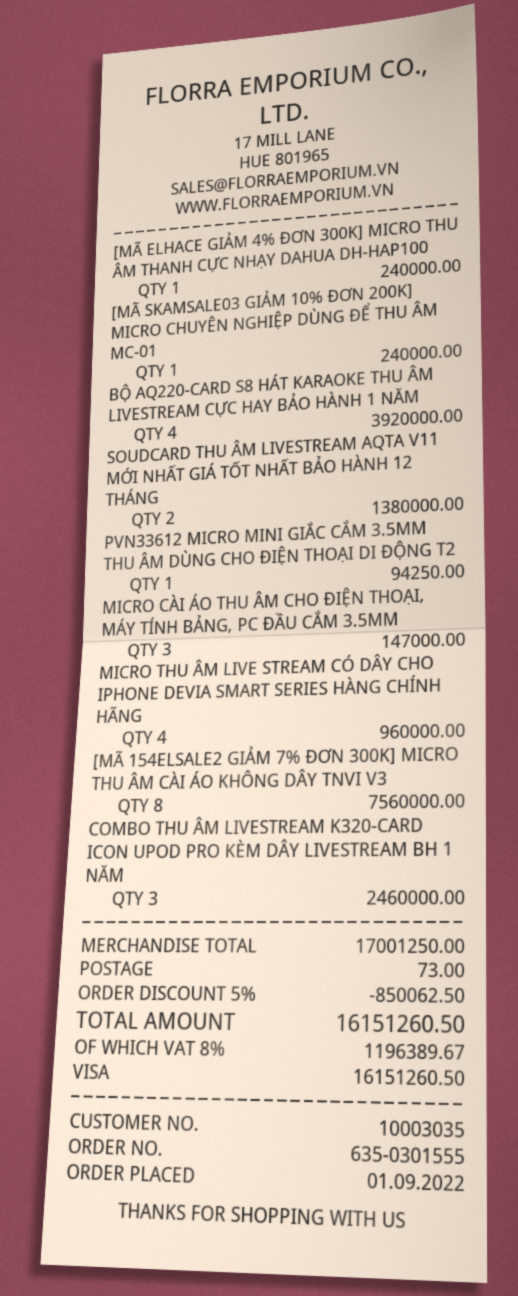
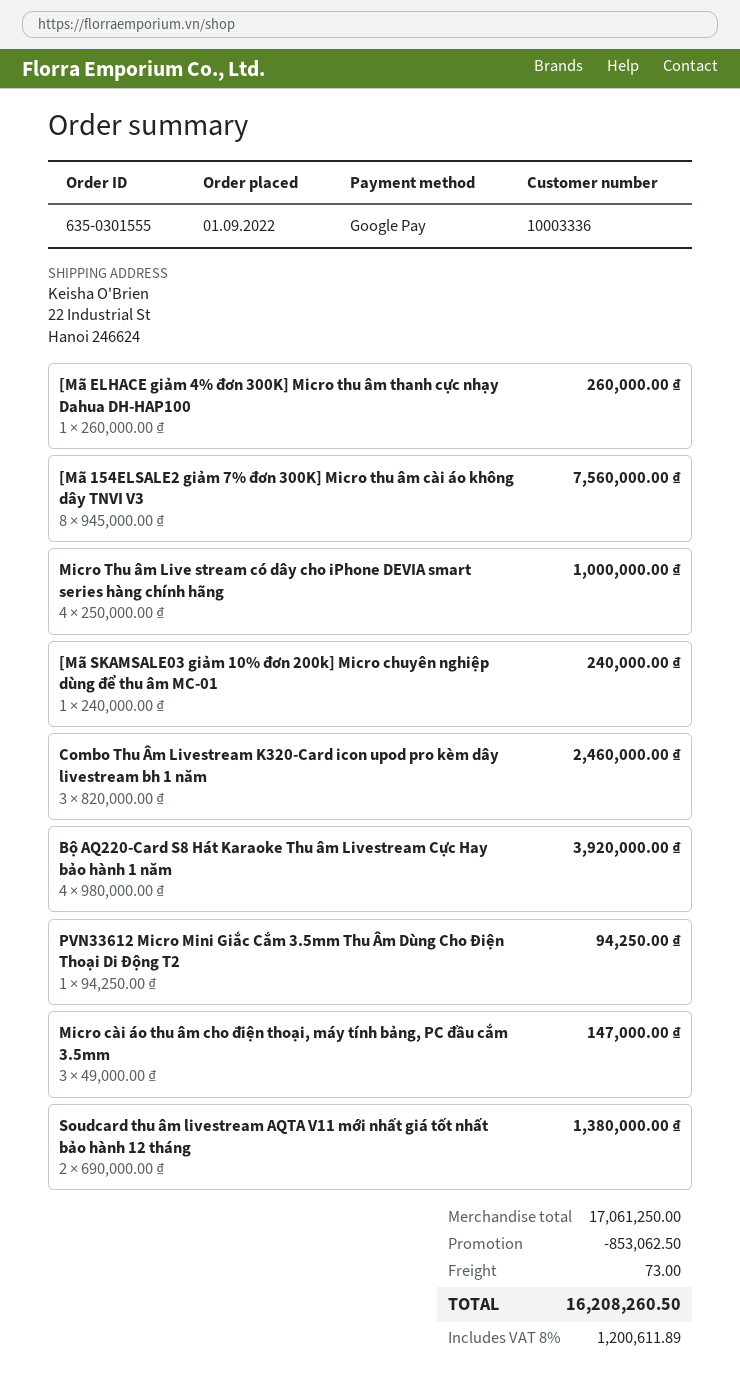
customer number: 10003035 -> 10003336
payment method: Visa -> Google Pay
[MÃ ELHACE GIẢM 4% ĐƠN 300K] MICRO THU ÂM THANH CỰC NHẠY DAHUA DH-HAP100: 1 for 240000.00 -> 1 for 260000.00
MICRO THU ÂM LIVE STREAM CÓ DÂY CHO IPHONE DEVIA SMART SERIES HÀNG CHÍNH HÃNG: 4 for 960000.00 -> 4 for 1000000.00
subtotal: 17001250.00 -> 17061250.00
discount: 850062.50 -> 853062.50
tax: 8% = 1196389.67 -> 8% = 1200611.89
total: 16151260.50 -> 16208260.50

